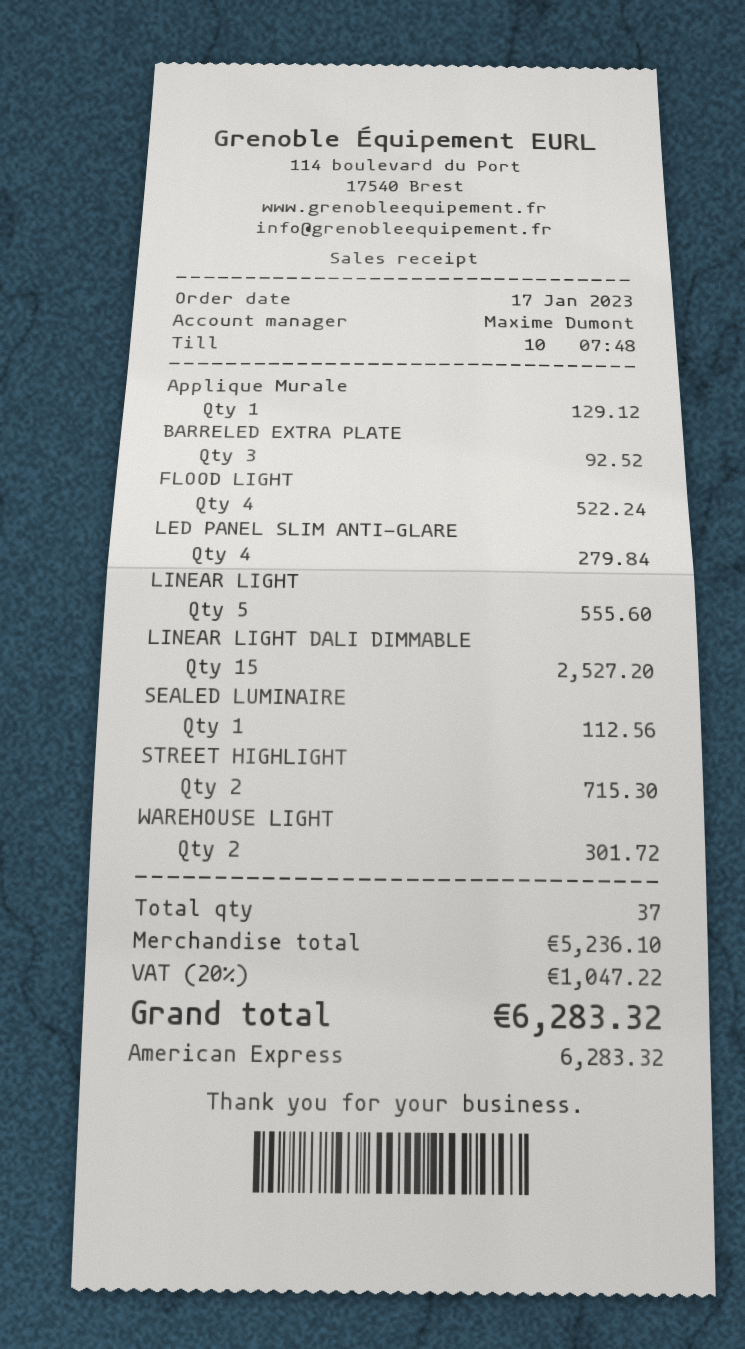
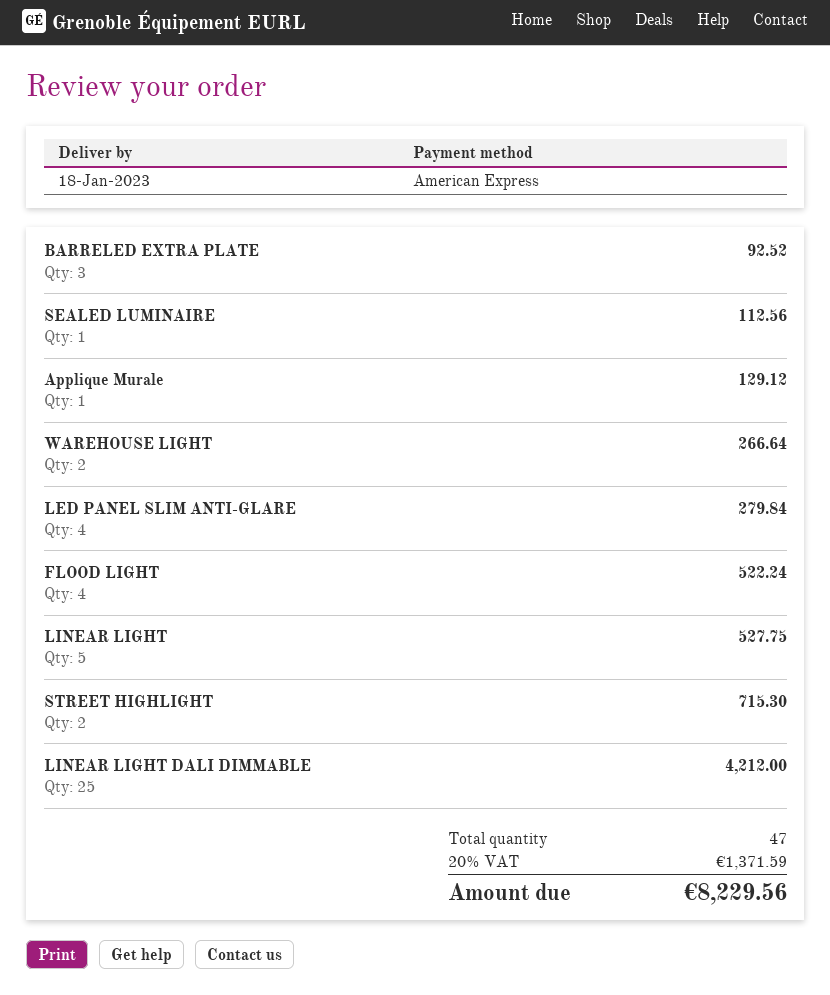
LINEAR LIGHT: 5 for 555.60 -> 5 for 527.75
LINEAR LIGHT DALI DIMMABLE: 15 for 2527.20 -> 25 for 4212.00
WAREHOUSE LIGHT: 2 for 301.72 -> 2 for 266.64
total quantity: 37 -> 47
tax: 20% = 1047.22 -> 20% = 1371.59
total: 6283.32 -> 8229.56

